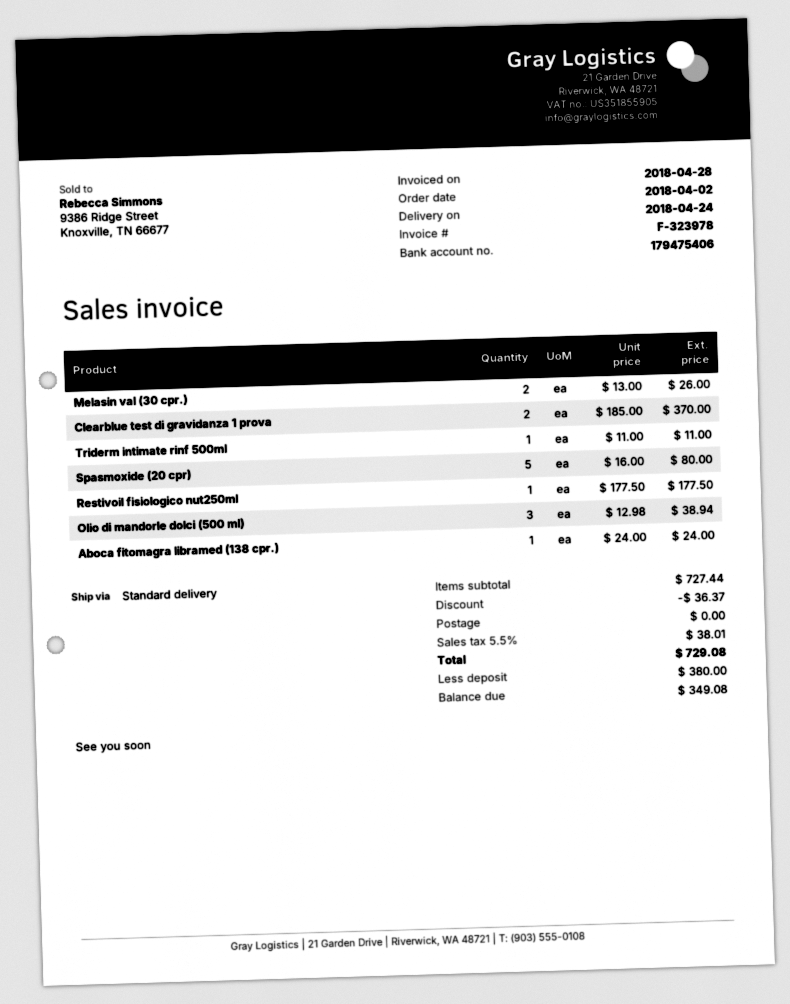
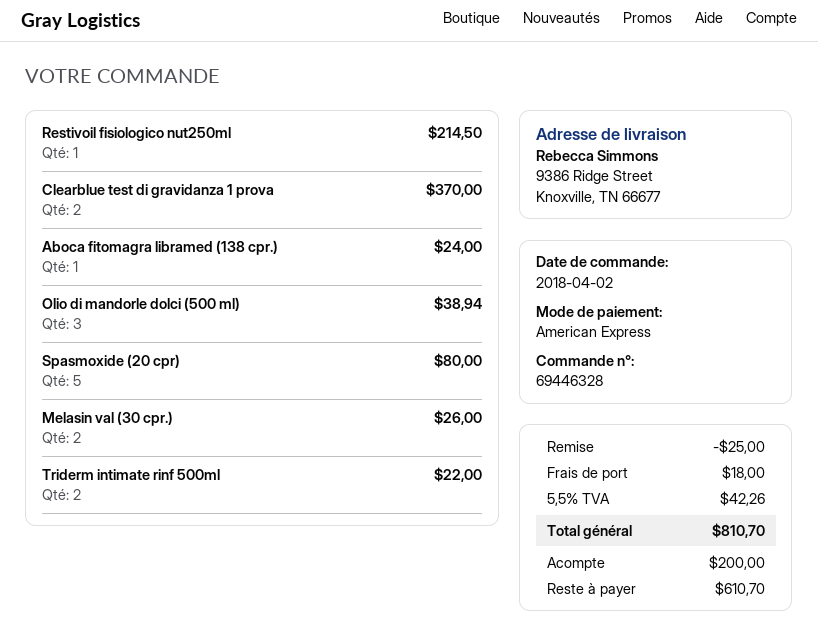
Triderm intimate rinf 500ml: 1 for 11.00 -> 2 for 22.00
Restivoil fisiologico nut250ml: 1 for 177.50 -> 1 for 214.50
discount: 36.37 -> 25.00
shipping: 0.00 -> 18.00
tax: 5.5% = 38.01 -> 5.5% = 42.26
total: 729.08 -> 810.70
deposit: 380.00 -> 200.00
balance: 349.08 -> 610.70

